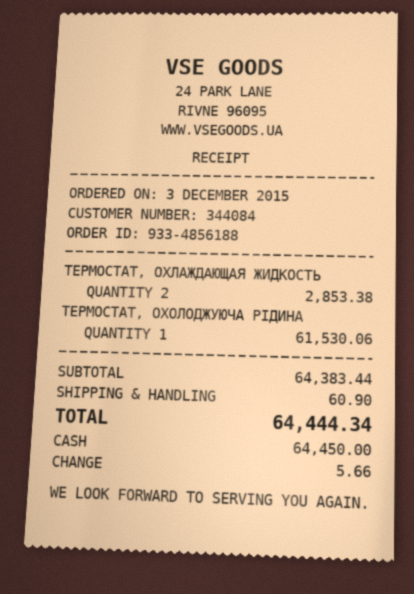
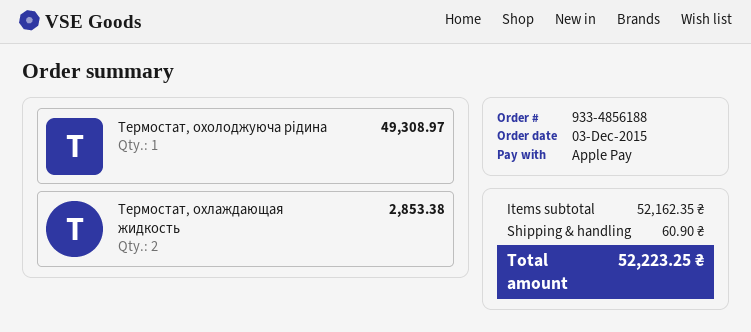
payment method: cash -> Apple Pay
ТЕРМОСТАТ, ОХОЛОДЖУЮЧА РІДИНА: 1 for 61530.06 -> 1 for 49308.97
subtotal: 64383.44 -> 52162.35
total: 64444.34 -> 52223.25

